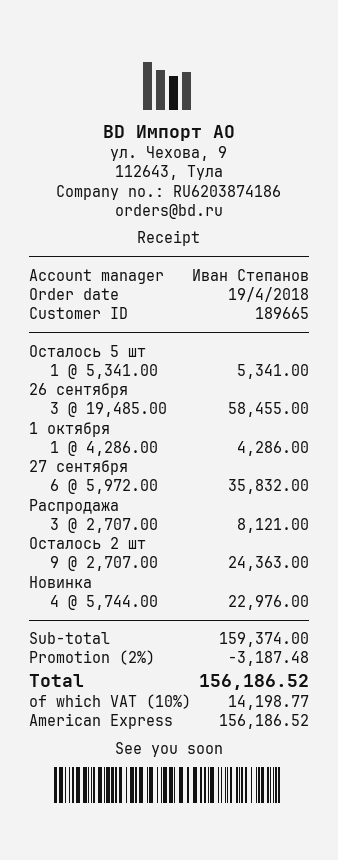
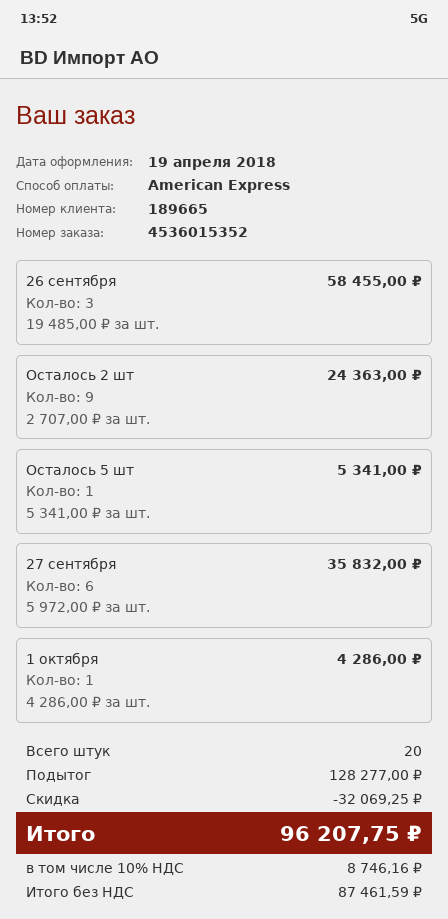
Распродажа: 3 x 2707.00 = 8121.00 -> none
Новинка: 4 x 5744.00 = 22976.00 -> none
subtotal: 159374.00 -> 128277.00
discount: 3187.48 -> 32069.25
tax: 10% = 14198.77 -> 10% = 8746.16
total: 156186.52 -> 96207.75

